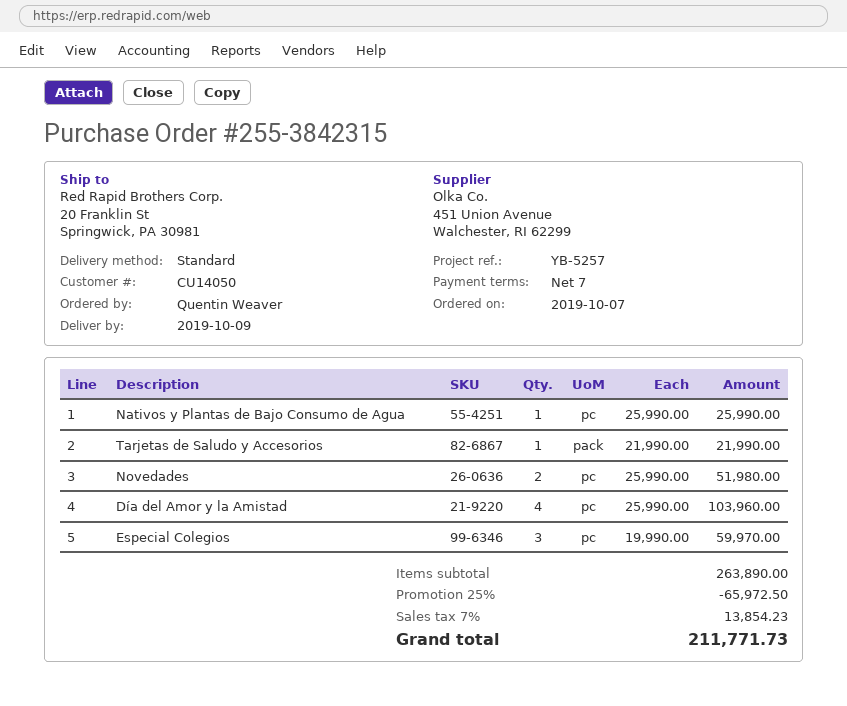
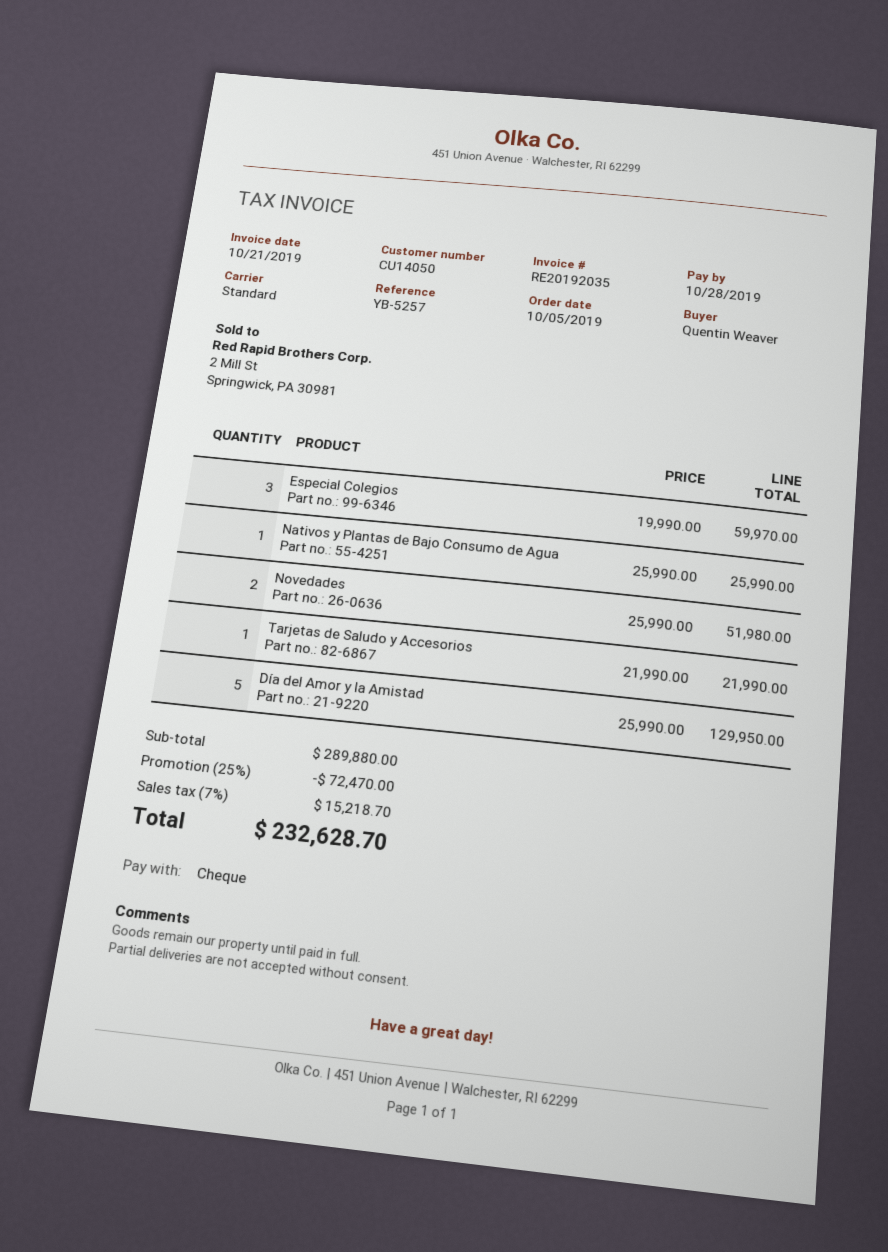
order date: 2019-10-07 -> 2019-10-05
Día del Amor y la Amistad: 4 x 25990.00 = 103960.00 -> 5 x 25990.00 = 129950.00
subtotal: 263890.00 -> 289880.00
discount: 25% = 65972.50 -> 25% = 72470.00
tax: 7% = 13854.23 -> 7% = 15218.70
total: 211771.73 -> 232628.70

